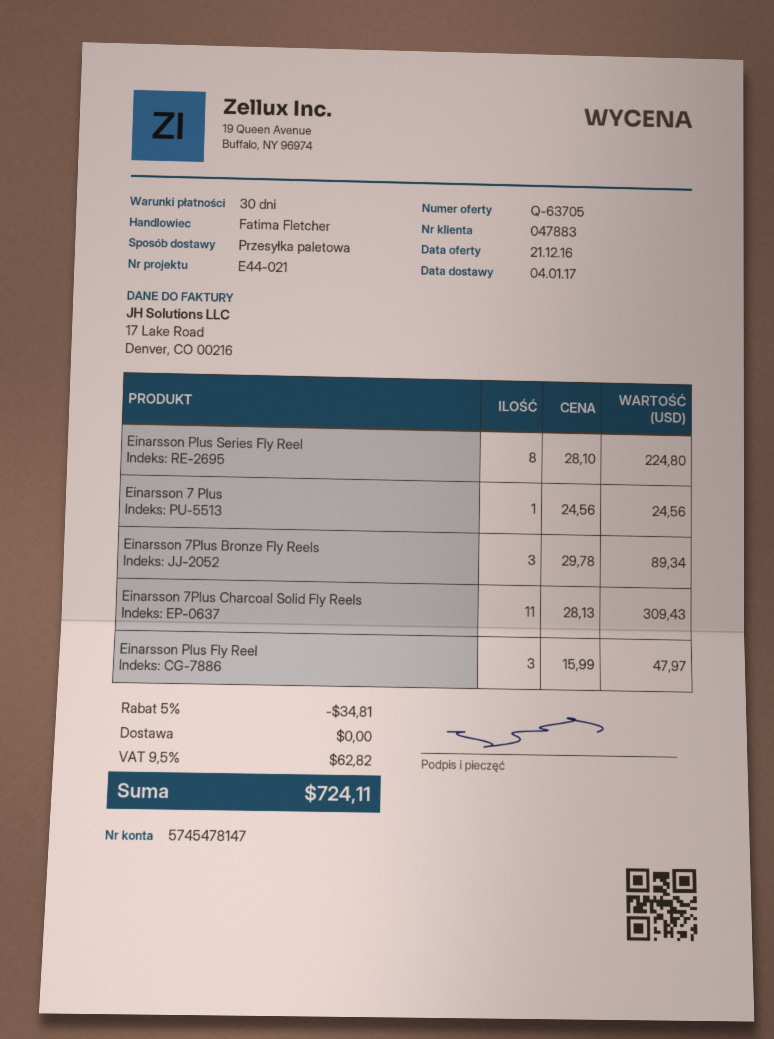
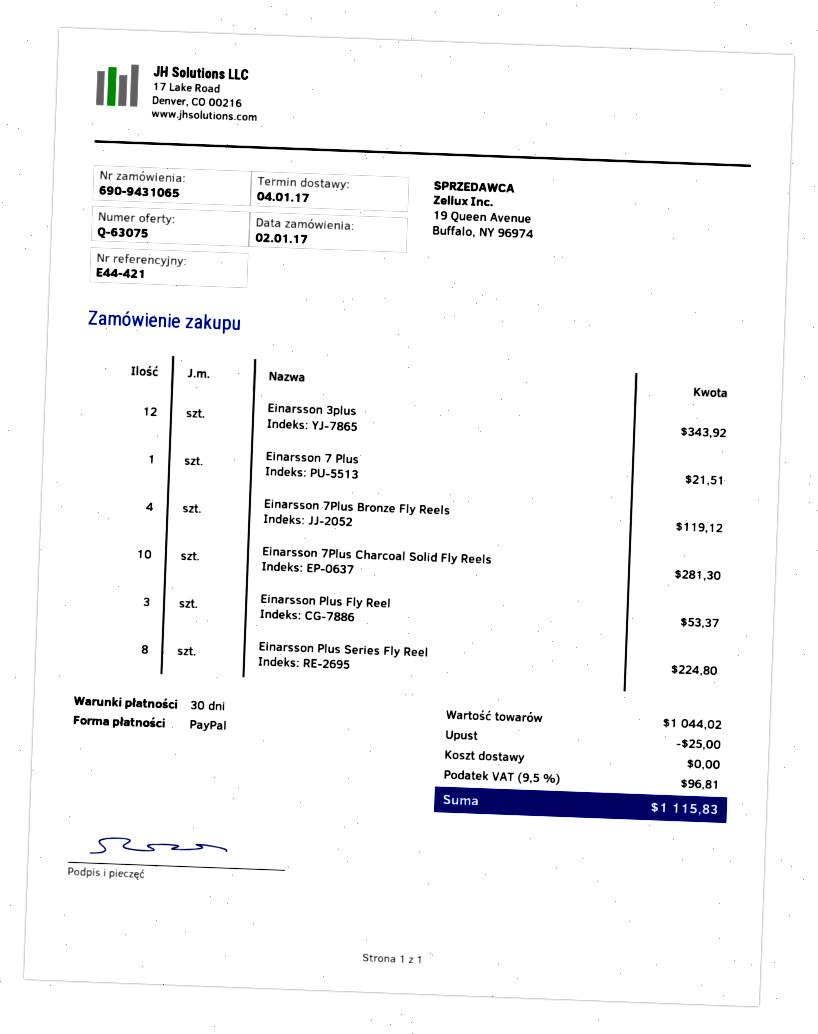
quote number: Q-63705 -> Q-63075
reference: E44-021 -> E44-421
Einarsson 7 Plus: 1 for 24.56 -> 1 for 21.51
Einarsson 7Plus Bronze Fly Reels: 3 for 89.34 -> 4 for 119.12
Einarsson 7Plus Charcoal Solid Fly Reels: 11 for 309.43 -> 10 for 281.30
Einarsson Plus Fly Reel: 3 for 47.97 -> 3 for 53.37
Einarsson 3plus: none -> 12 for 343.92
discount: 34.81 -> 25.00
tax: 9.5% = 62.82 -> 9.5% = 96.81
total: 724.11 -> 1115.83

